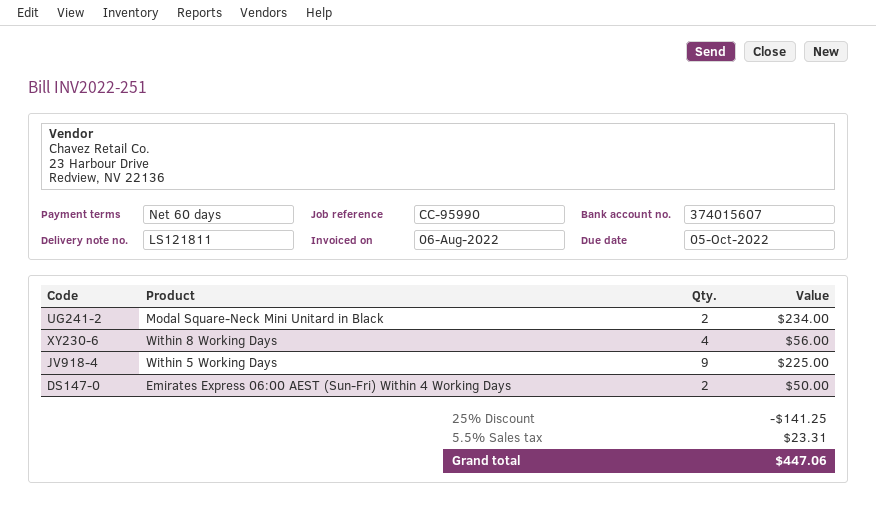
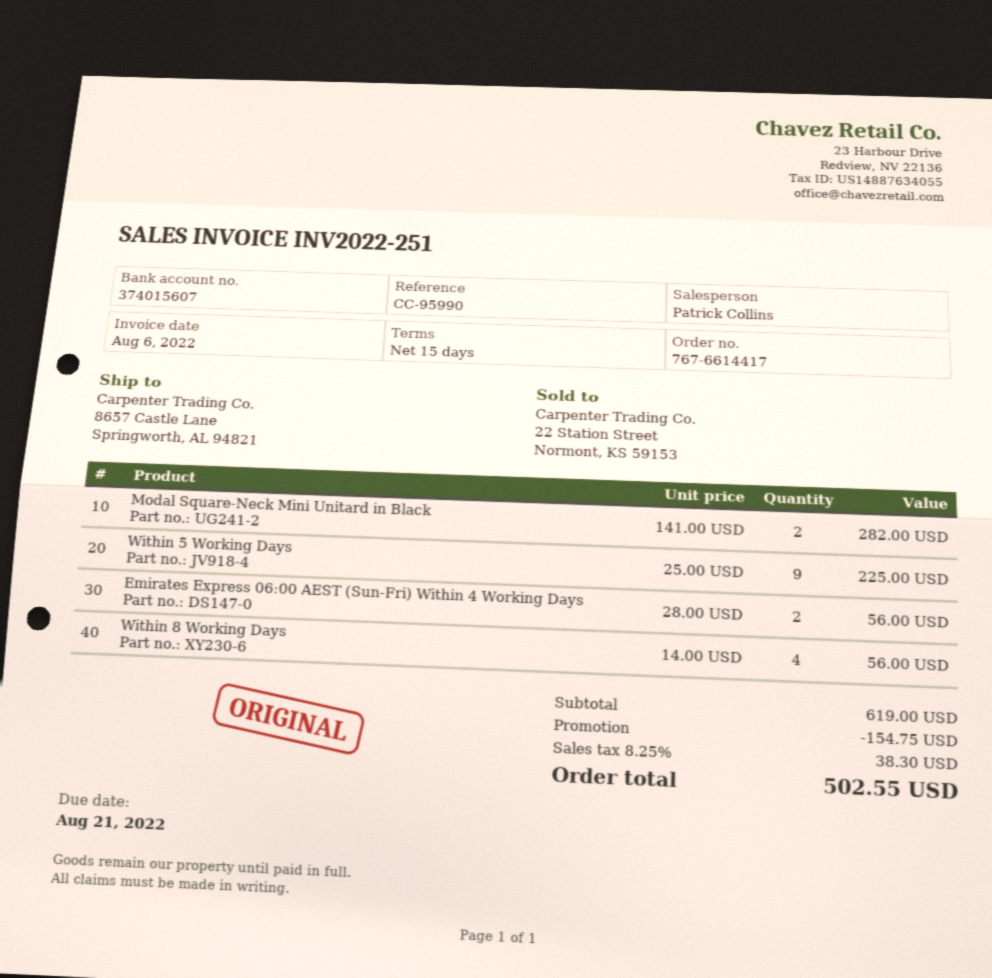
payment terms: 60 days -> 15 days
due date: 2022-10-05 -> 2022-08-21
Modal Square-Neck Mini Unitard in Black: 2 for 234.00 -> 2 for 282.00
Emirates Express 06:00 AEST (Sun-Fri) Within 4 Working Days: 2 for 50.00 -> 2 for 56.00
discount: 141.25 -> 154.75
tax: 5.5% = 23.31 -> 8.25% = 38.30
total: 447.06 -> 502.55

